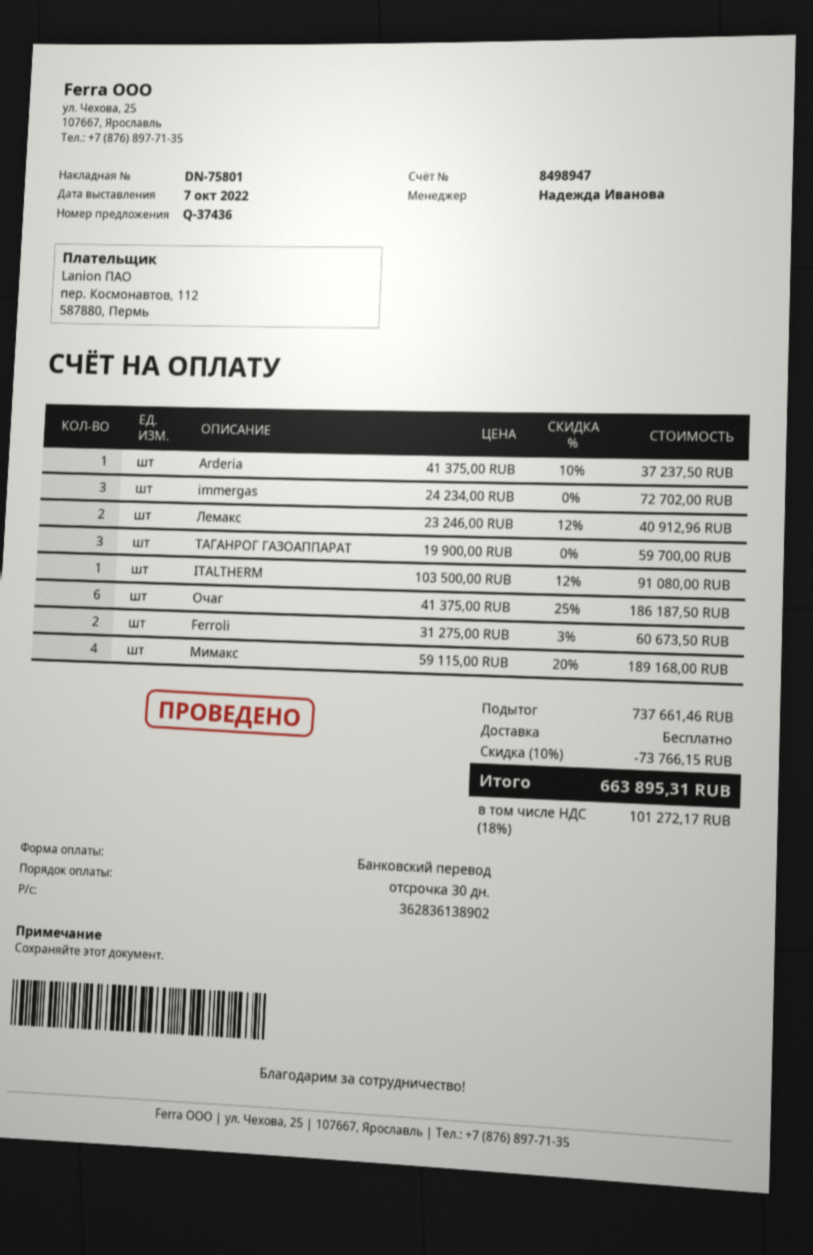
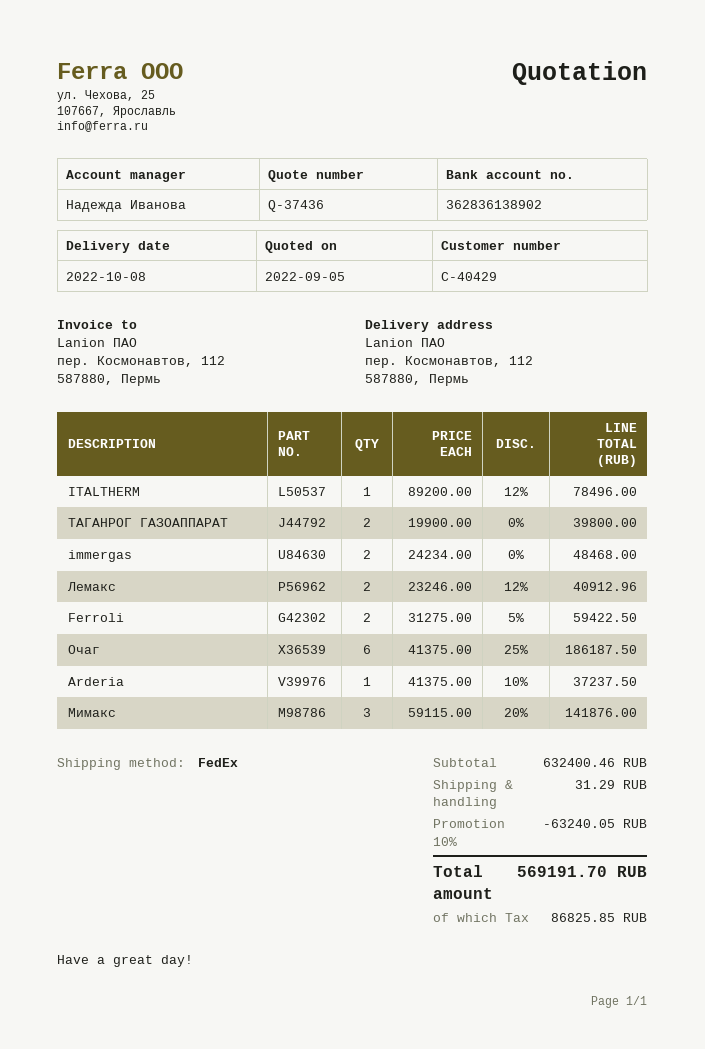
immergas: 3 x 24234.00 = 72702.00 -> 2 x 24234.00 = 48468.00
ТАГАНРОГ ГАЗОАППАРАТ: 3 x 19900.00 = 59700.00 -> 2 x 19900.00 = 39800.00
ITALTHERM: 1 x 103500.00 - 12% = 91080.00 -> 1 x 89200.00 - 12% = 78496.00
Ferroli: 2 x 31275.00 - 3% = 60673.50 -> 2 x 31275.00 - 5% = 59422.50
Мимакс: 4 x 59115.00 - 20% = 189168.00 -> 3 x 59115.00 - 20% = 141876.00
subtotal: 737661.46 -> 632400.46
discount: 10% = 73766.15 -> 10% = 63240.05
shipping: 0.00 -> 31.29
tax: 101272.17 -> 86825.85
total: 663895.31 -> 569191.70

